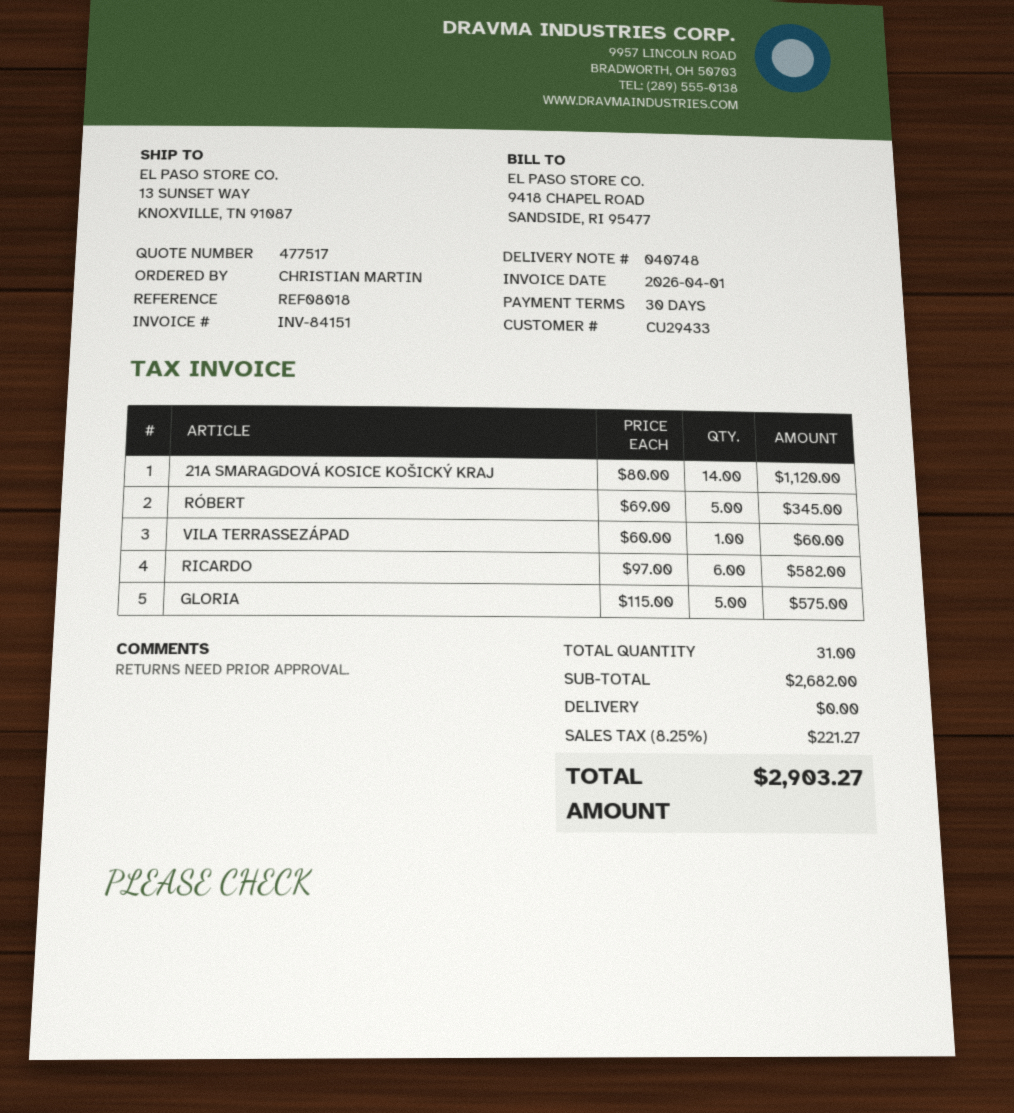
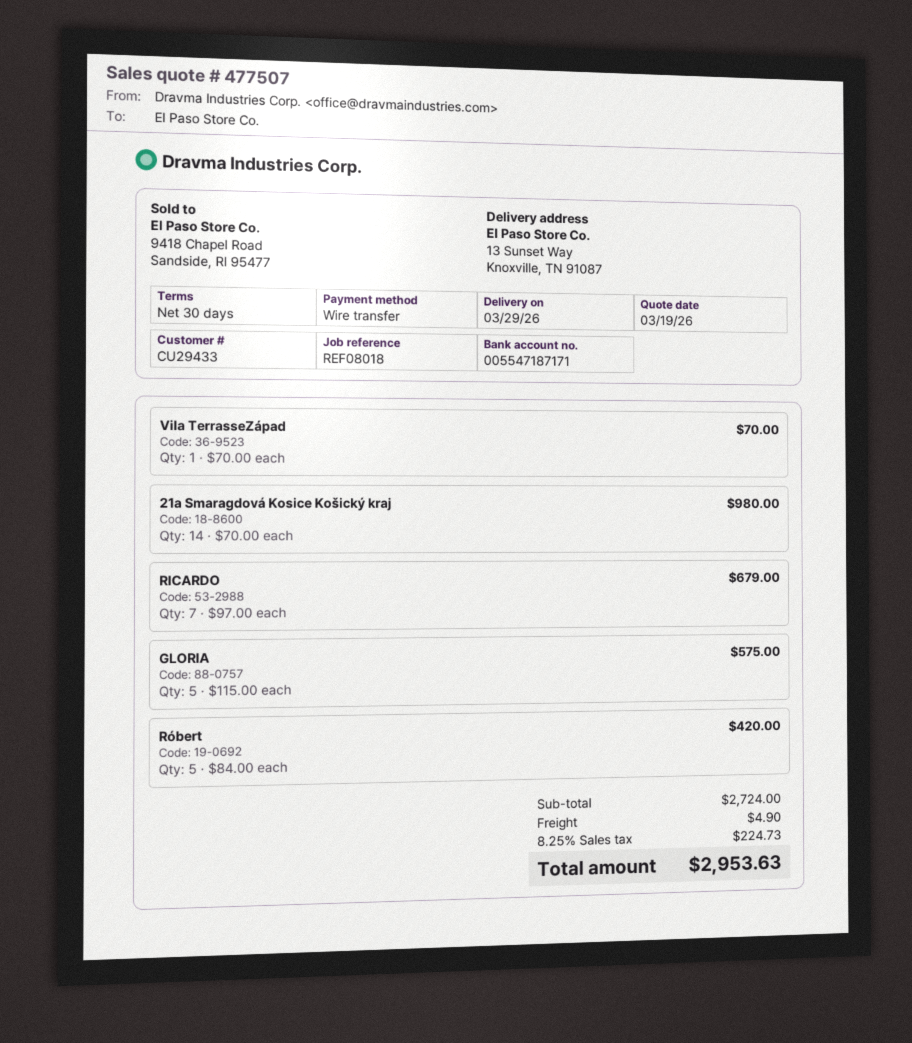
quote number: 477517 -> 477507
21A SMARAGDOVÁ KOSICE KOŠICKÝ KRAJ: 14 x 80.00 = 1120.00 -> 14 x 70.00 = 980.00
RÓBERT: 5 x 69.00 = 345.00 -> 5 x 84.00 = 420.00
VILA TERRASSEZÁPAD: 1 x 60.00 = 60.00 -> 1 x 70.00 = 70.00
RICARDO: 6 x 97.00 = 582.00 -> 7 x 97.00 = 679.00
subtotal: 2682.00 -> 2724.00
shipping: 0.00 -> 4.90
tax: 8.25% = 221.27 -> 8.25% = 224.73
total: 2903.27 -> 2953.63

